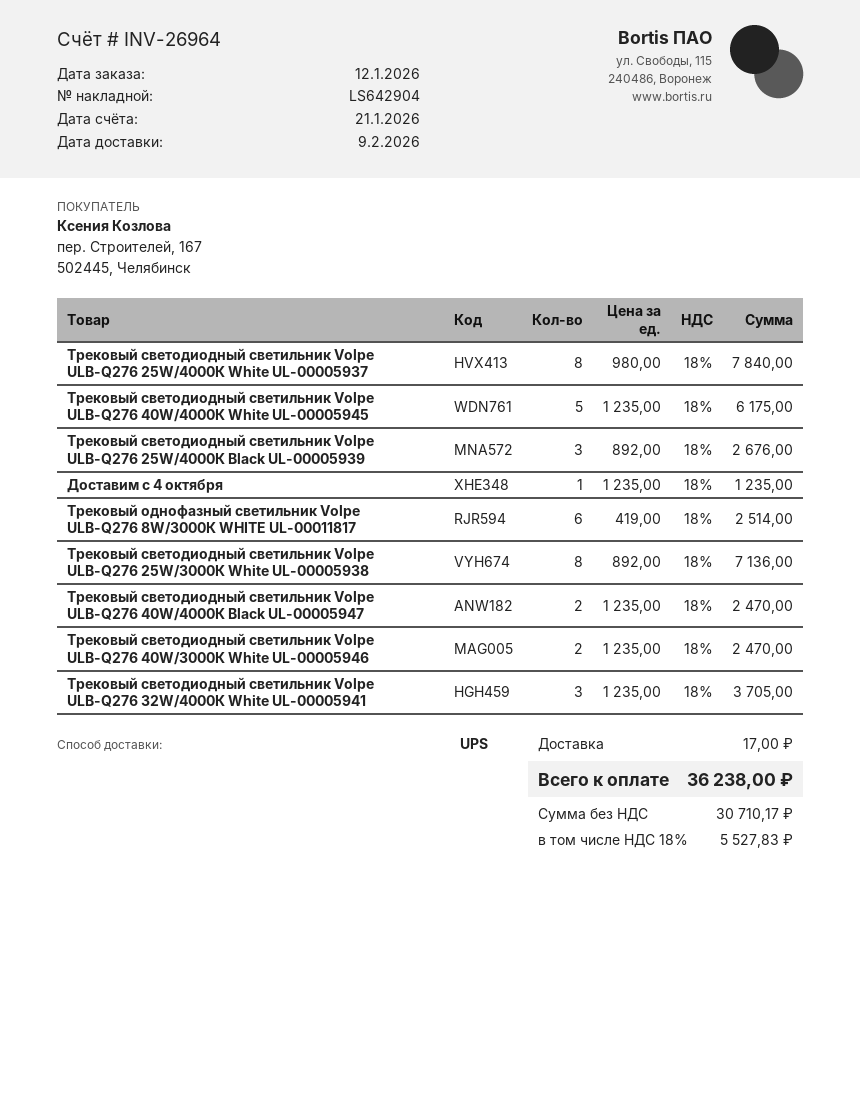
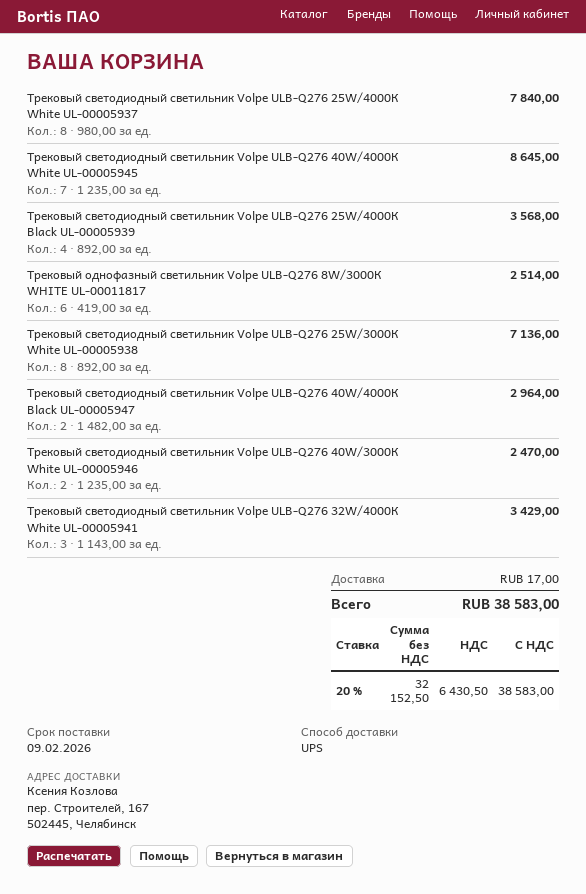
Трековый светодиодный светильник Volpe ULB-Q276 40W/4000К White UL-00005945: 5 x 1235.00 = 6175.00 -> 7 x 1235.00 = 8645.00
Трековый светодиодный светильник Volpe ULB-Q276 25W/4000К Black UL-00005939: 3 x 892.00 = 2676.00 -> 4 x 892.00 = 3568.00
Доставим с 4 октября: 1 x 1235.00 = 1235.00 -> none
Трековый светодиодный светильник Volpe ULB-Q276 40W/4000К Black UL-00005947: 2 x 1235.00 = 2470.00 -> 2 x 1482.00 = 2964.00
Трековый светодиодный светильник Volpe ULB-Q276 32W/4000К White UL-00005941: 3 x 1235.00 = 3705.00 -> 3 x 1143.00 = 3429.00
net: 30710.17 -> 32152.50
tax: 18% = 5527.83 -> 20% = 6430.50
total: 36238.00 -> 38583.00

